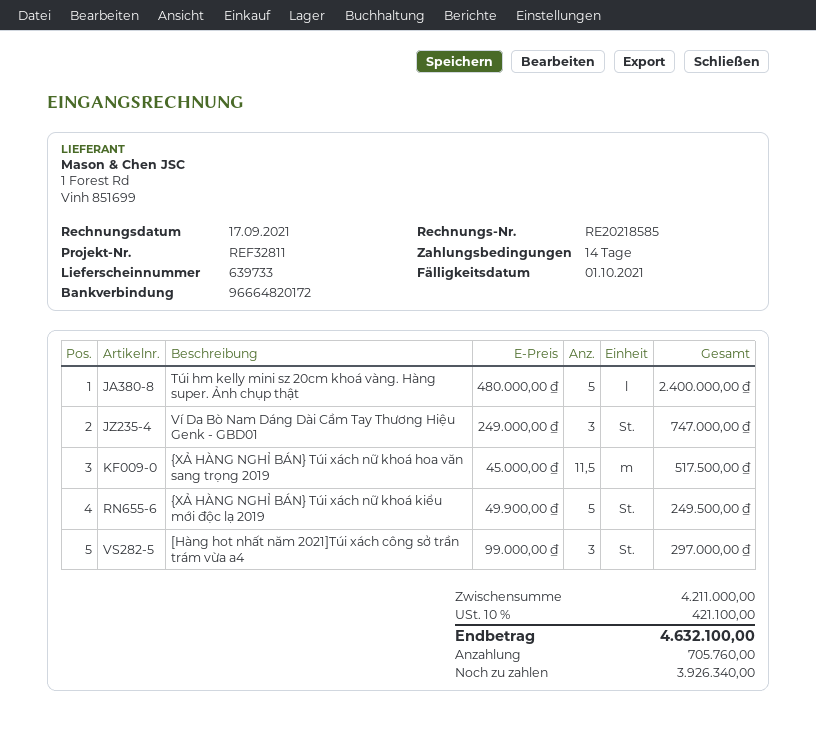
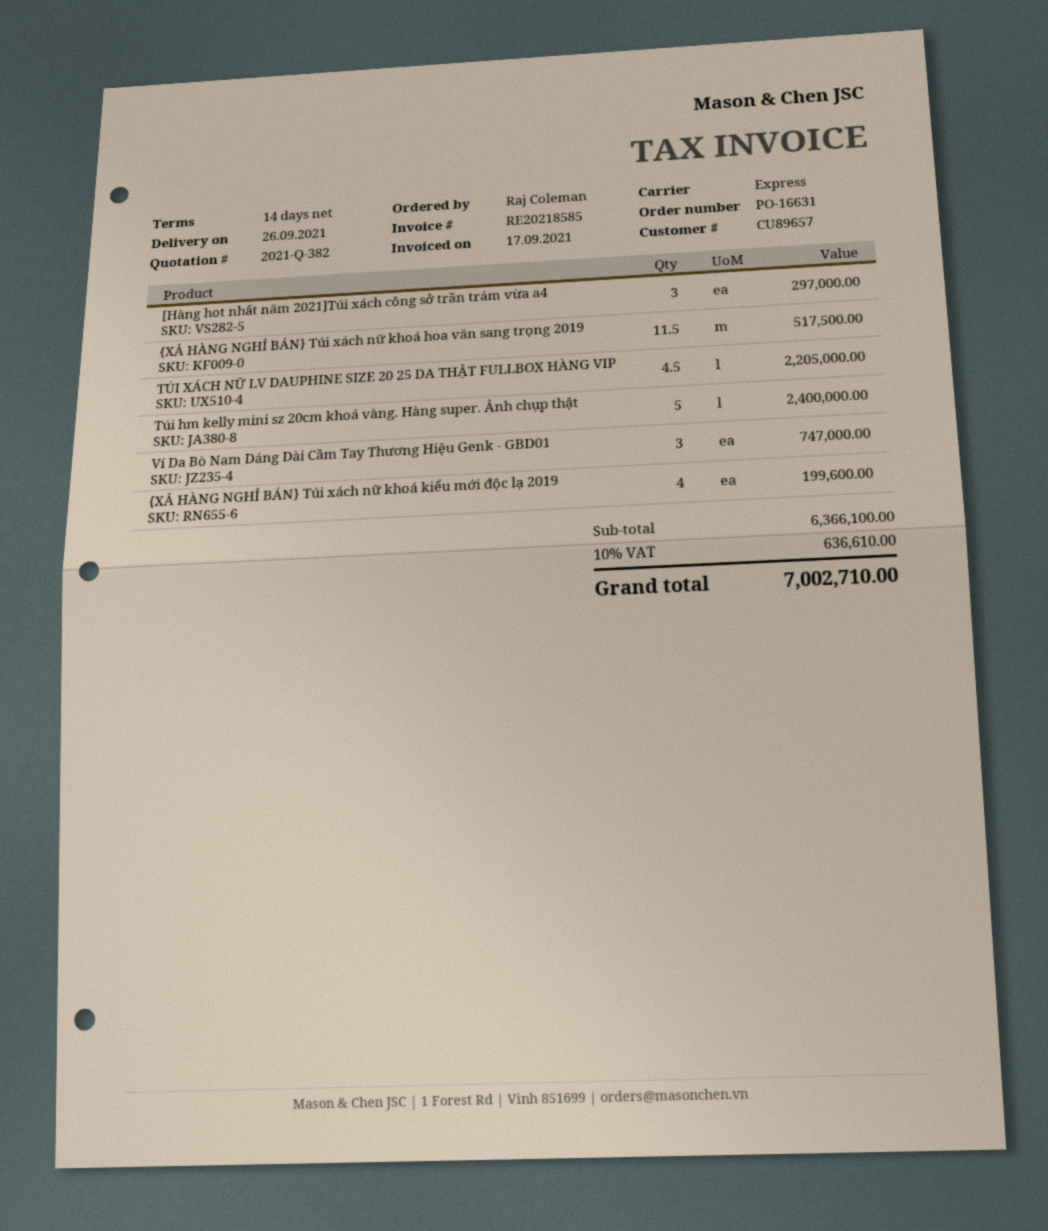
{XẢ HÀNG NGHỈ BÁN} Túi xách nữ khoá kiểu mới độc lạ 2019: 5 for 249500.00 -> 4 for 199600.00
TÚI XÁCH NỮ LV DAUPHINE SIZE 20 25 DA THẬT FULLBOX HÀNG VIP: none -> 4.5 for 2205000.00
subtotal: 4211000.00 -> 6366100.00
tax: 10% = 421100.00 -> 10% = 636610.00
total: 4632100.00 -> 7002710.00

